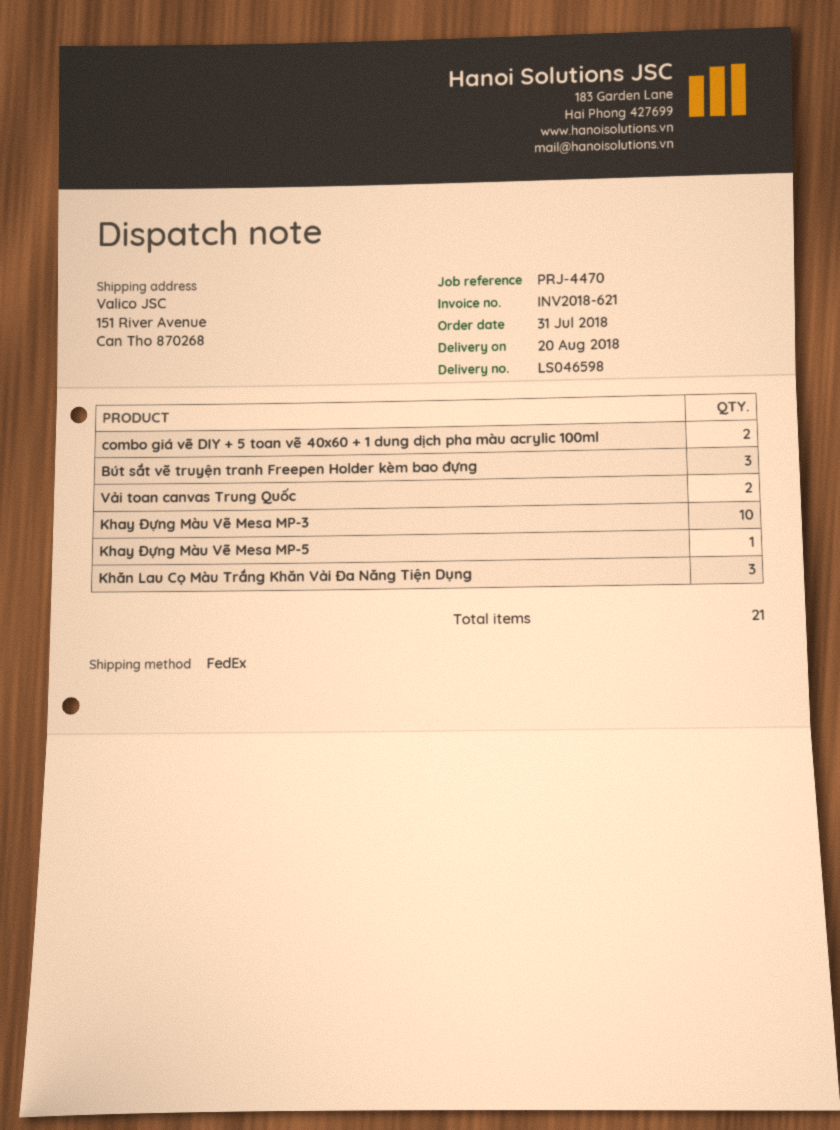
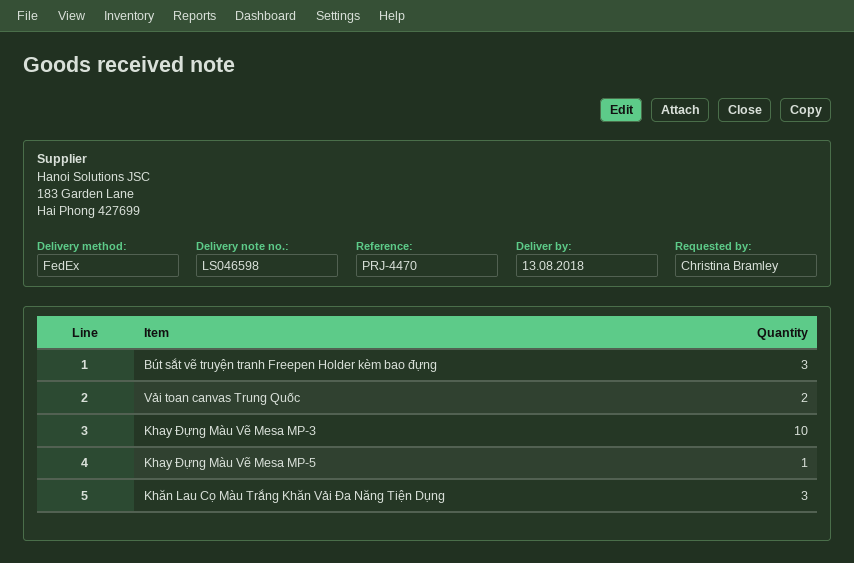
delivery date: 2018-08-20 -> 2018-08-13
combo giá vẽ DIY + 5 toan vẽ 40x60 + 1 dung dịch pha màu acrylic 100ml: 2 -> none

